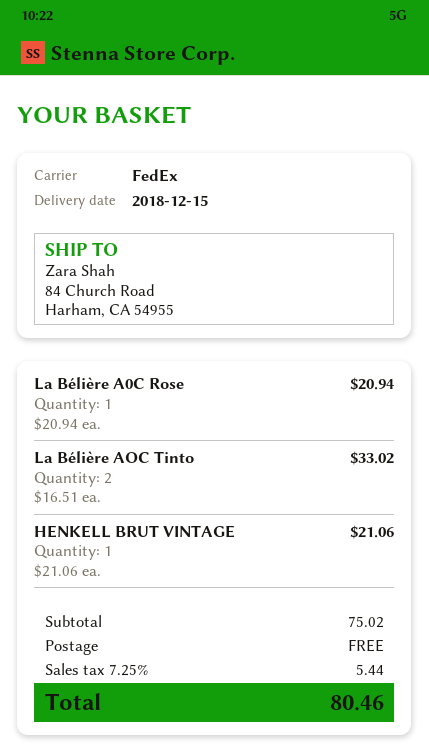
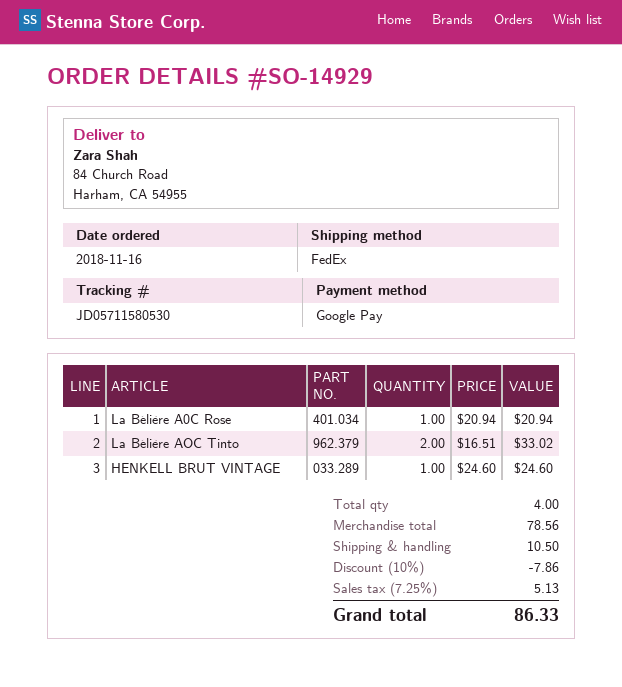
HENKELL BRUT VINTAGE: 1 x 21.06 = 21.06 -> 1 x 24.60 = 24.60
subtotal: 75.02 -> 78.56
discount: none -> 10% = 7.86
shipping: 0.00 -> 10.50
tax: 7.25% = 5.44 -> 7.25% = 5.13
total: 80.46 -> 86.33

